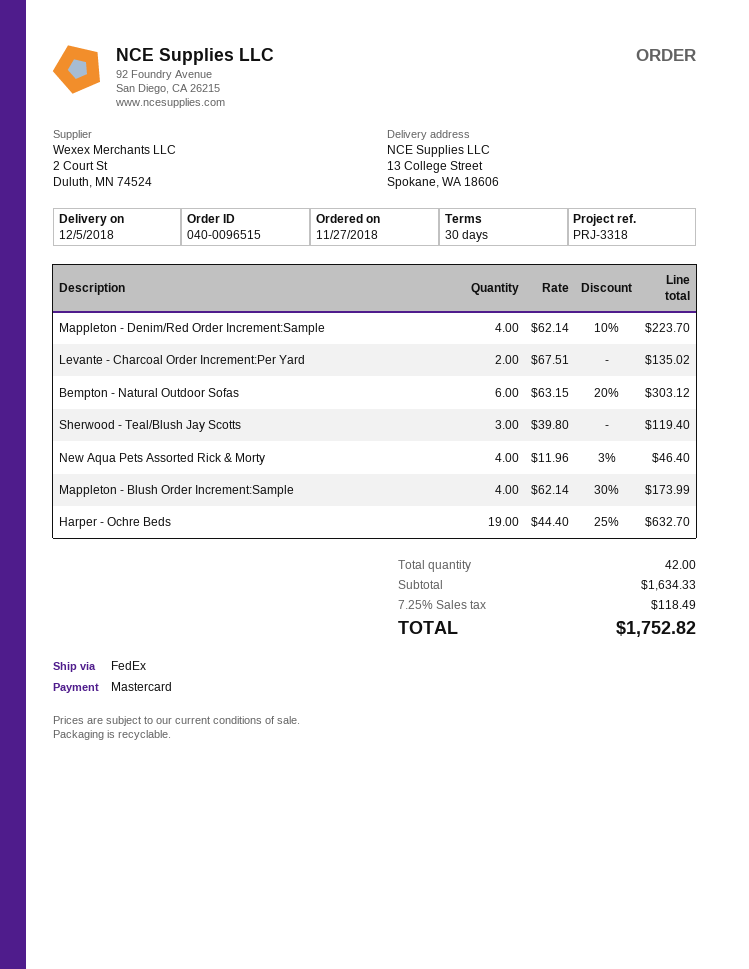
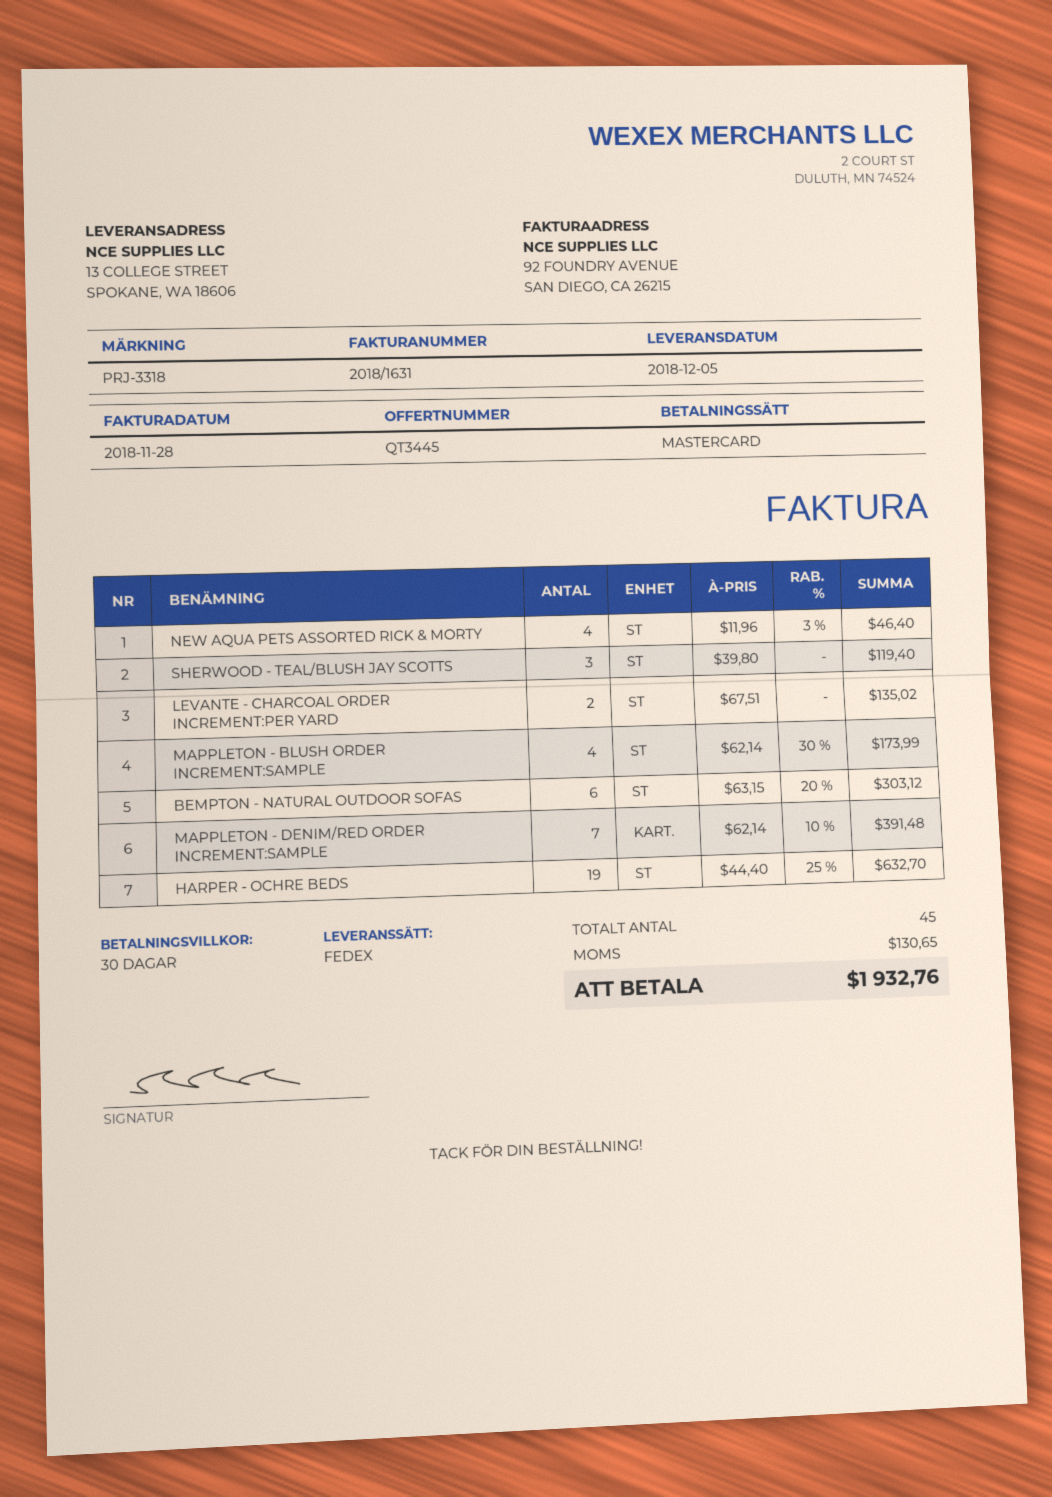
Mappleton - Denim/Red Order Increment:Sample: 4 x 62.14 - 10% = 223.70 -> 7 x 62.14 - 10% = 391.48
total quantity: 42 -> 45
tax: 118.49 -> 130.65
total: 1752.82 -> 1932.76

